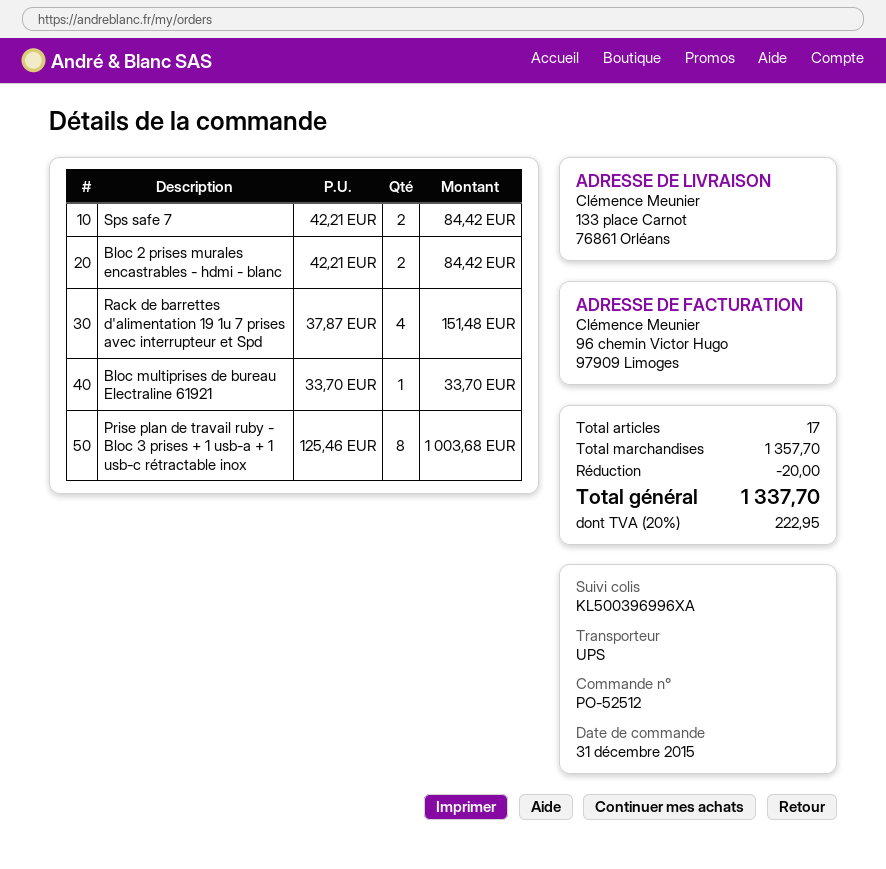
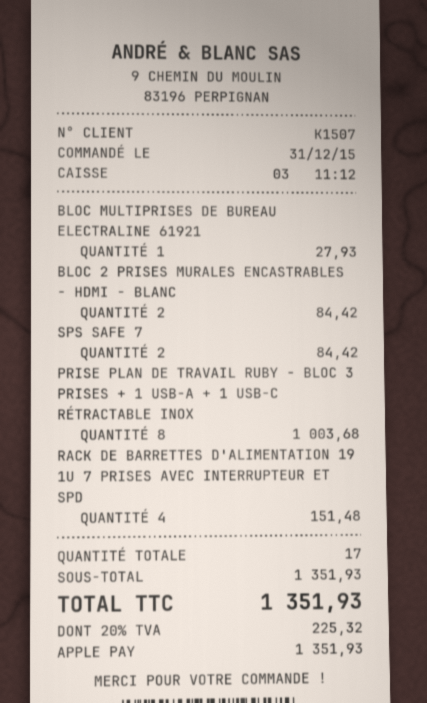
Bloc multiprises de bureau Electraline 61921: 1 for 33.70 -> 1 for 27.93
subtotal: 1357.70 -> 1351.93
discount: 20.00 -> none
tax: 20% = 222.95 -> 20% = 225.32
total: 1337.70 -> 1351.93

